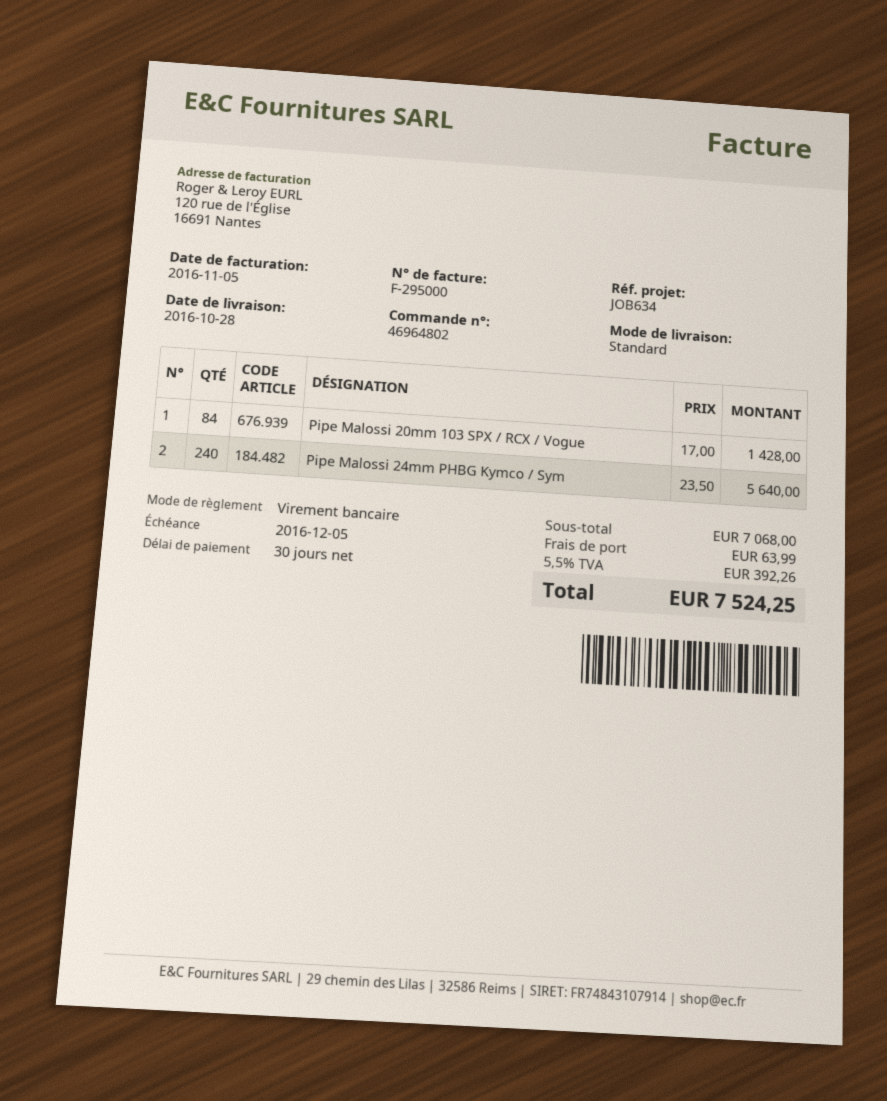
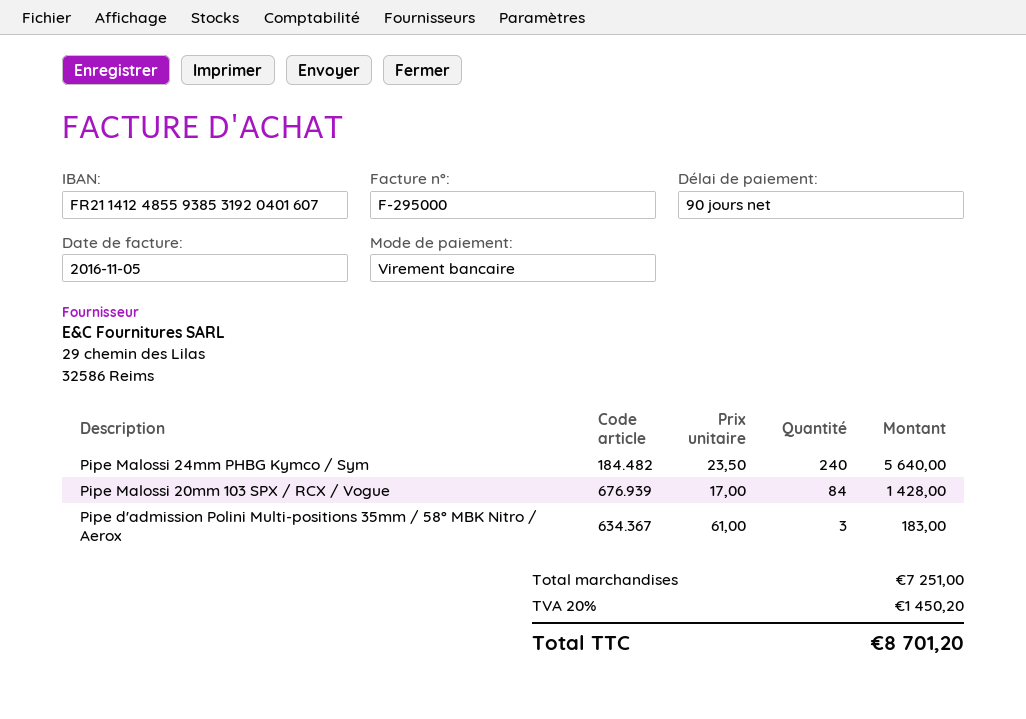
payment terms: 30 days -> 90 days
Pipe d'admission Polini Multi-positions 35mm / 58° MBK Nitro / Aerox: none -> 3 x 61.00 = 183.00
subtotal: 7068.00 -> 7251.00
shipping: 63.99 -> none
tax: 5.5% = 392.26 -> 20% = 1450.20
total: 7524.25 -> 8701.20

